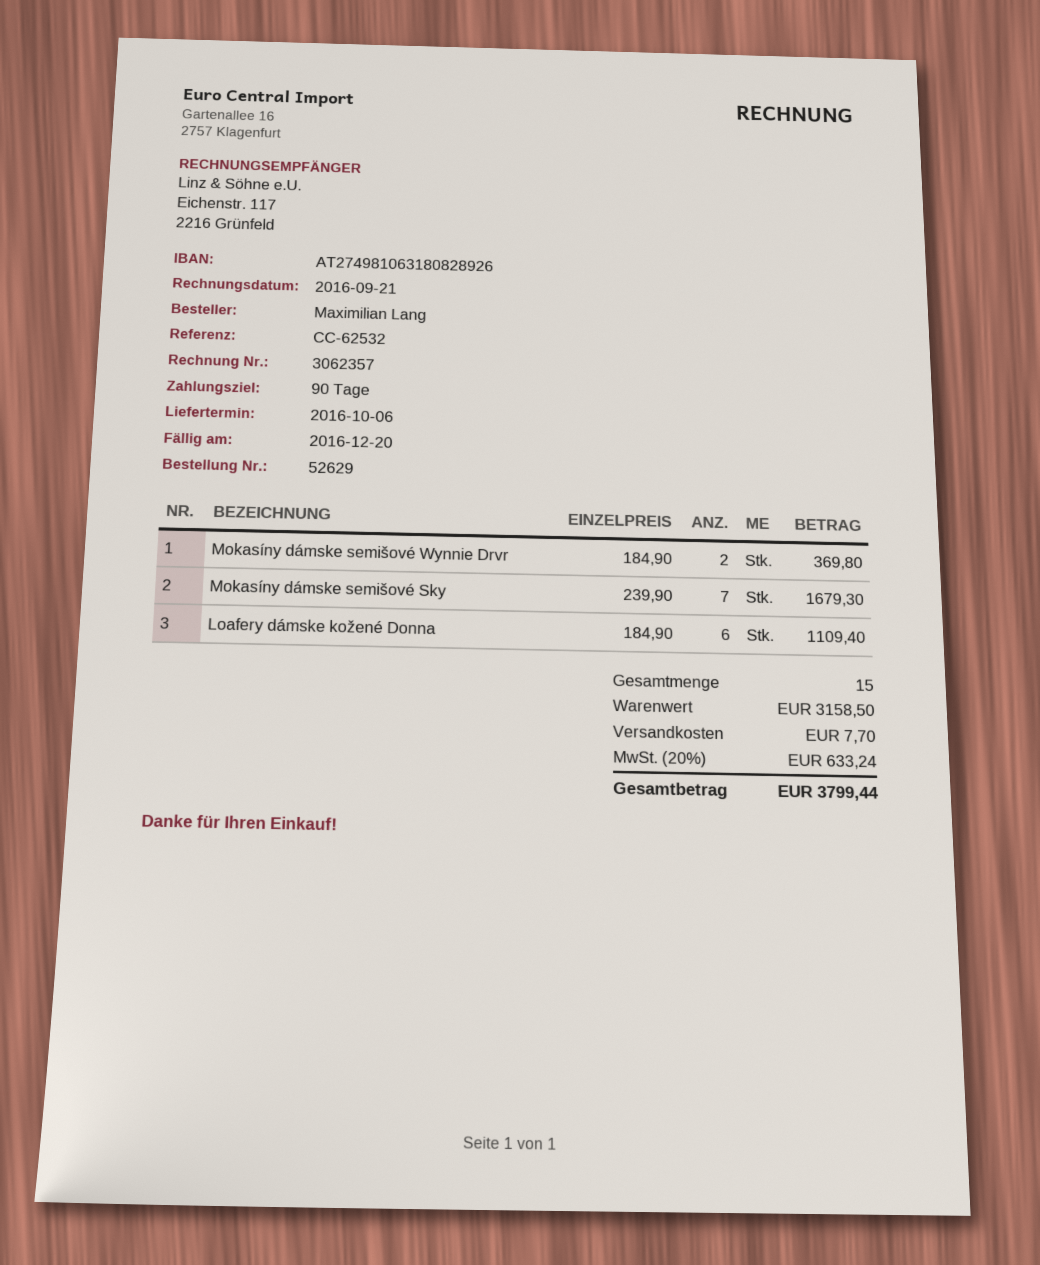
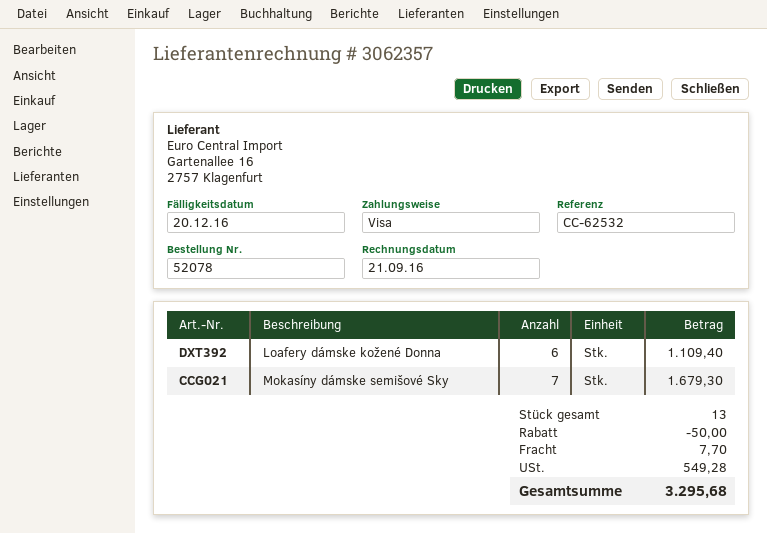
order number: 52629 -> 52078
Mokasíny dámske semišové Wynnie Drvr: 2 for 369.80 -> none
total quantity: 15 -> 13
discount: none -> 50.00
tax: 633.24 -> 549.28
total: 3799.44 -> 3295.68

